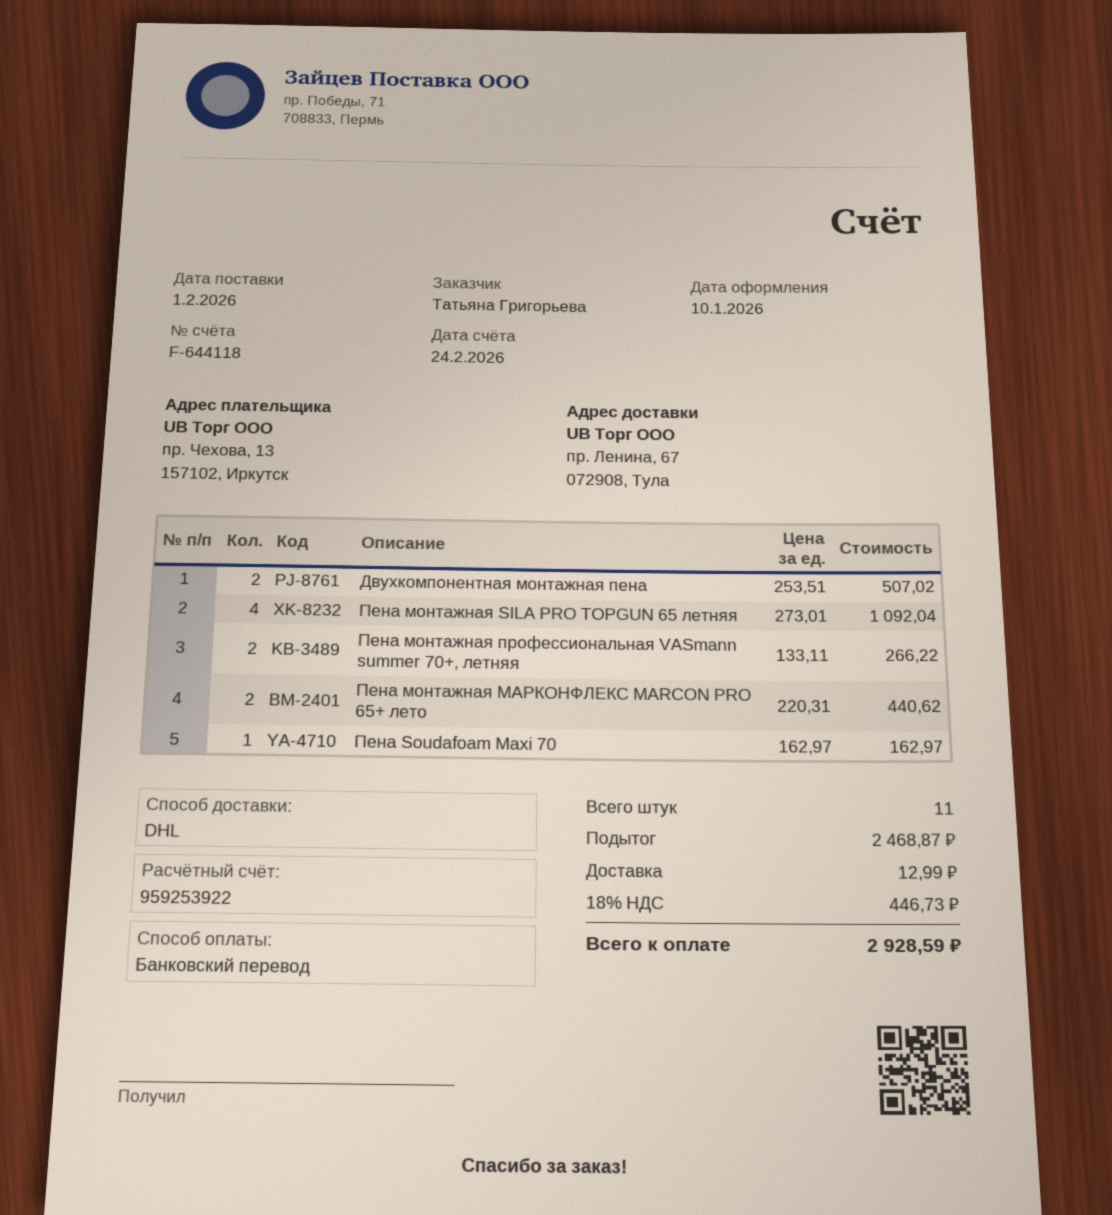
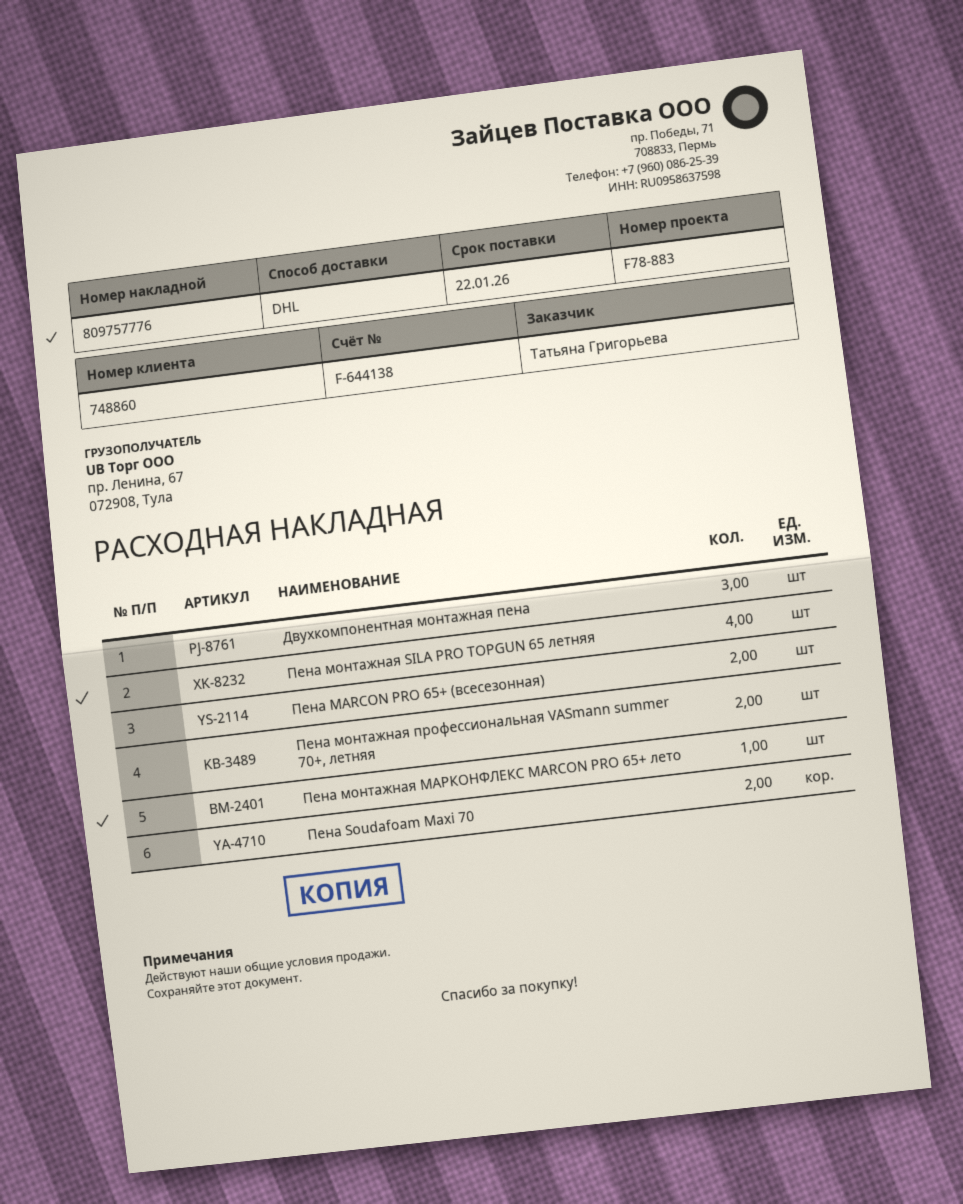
delivery date: 2026-02-01 -> 2026-01-22
invoice number: F-644118 -> F-644138
Двухкомпонентная монтажная пена: 2 -> 3
Пена монтажная МАРКОНФЛЕКС MARCON PRO 65+ лето: 2 -> 1
Пена Soudafoam Maxi 70: 1 -> 2
Пена MARCON PRO 65+ (всесезонная): none -> 2

